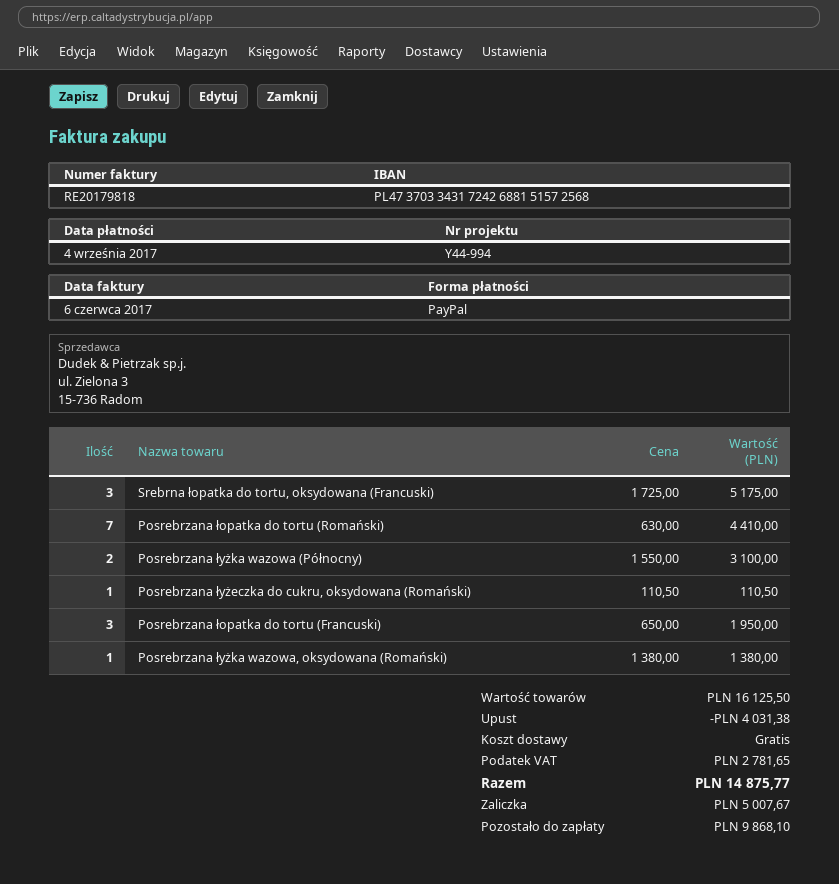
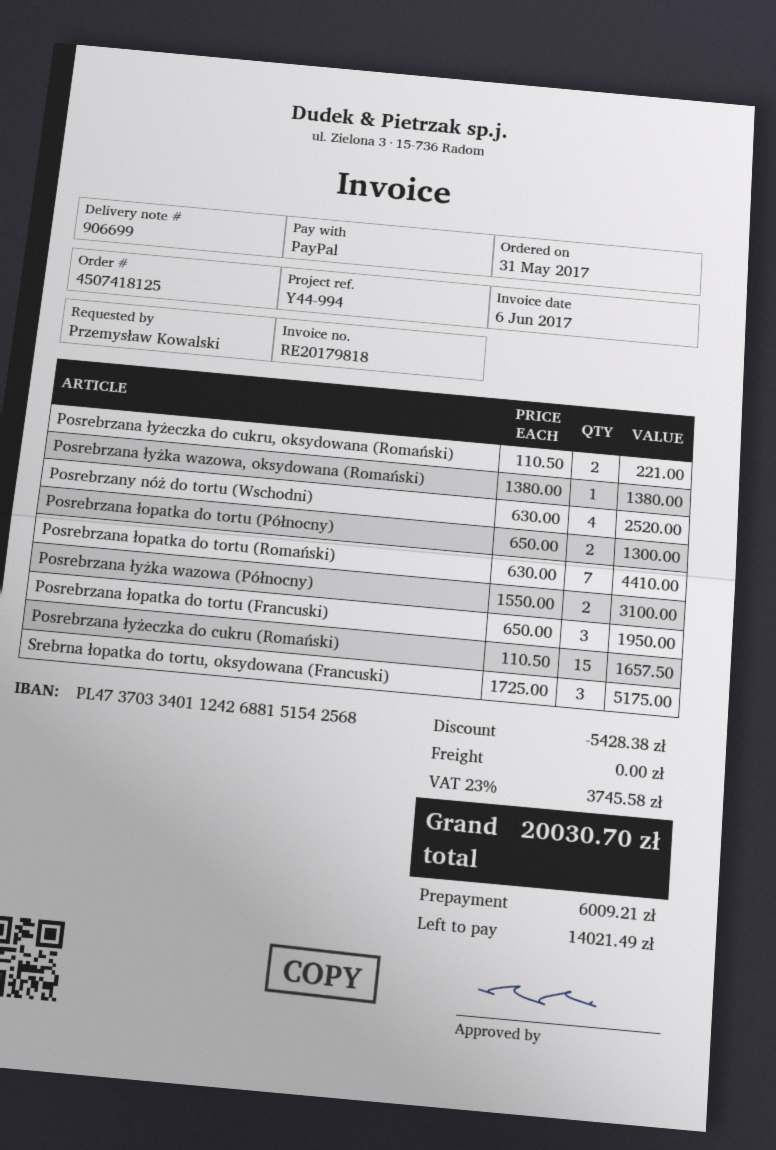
bank account: PL47370334317242688151572568 -> PL47370334011242688151542568
Posrebrzana łyżeczka do cukru, oksydowana (Romański): 1 x 110.50 = 110.50 -> 2 x 110.50 = 221.00
Posrebrzany nóż do tortu (Wschodni): none -> 4 x 630.00 = 2520.00
Posrebrzana łopatka do tortu (Północny): none -> 2 x 650.00 = 1300.00
Posrebrzana łyżeczka do cukru (Romański): none -> 15 x 110.50 = 1657.50
discount: 4031.38 -> 5428.38
tax: 2781.65 -> 3745.58
total: 14875.77 -> 20030.70
deposit: 5007.67 -> 6009.21
balance: 9868.10 -> 14021.49

